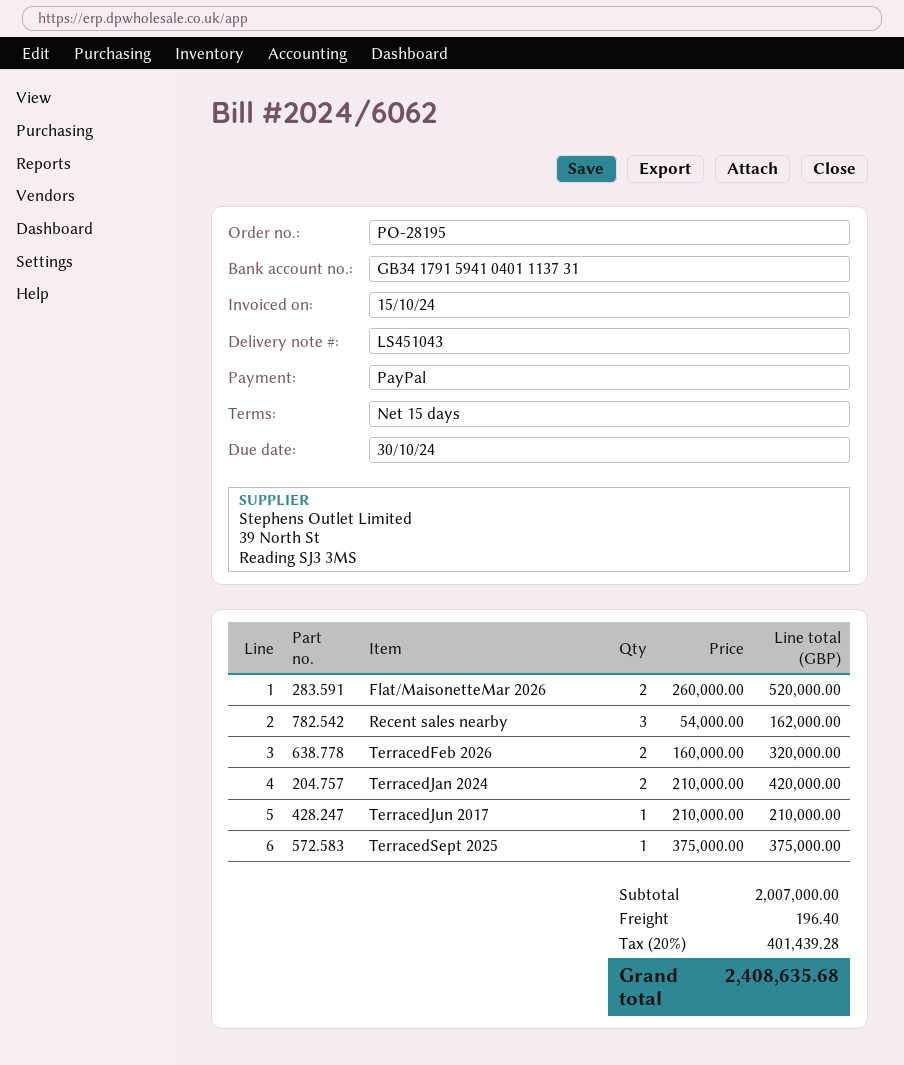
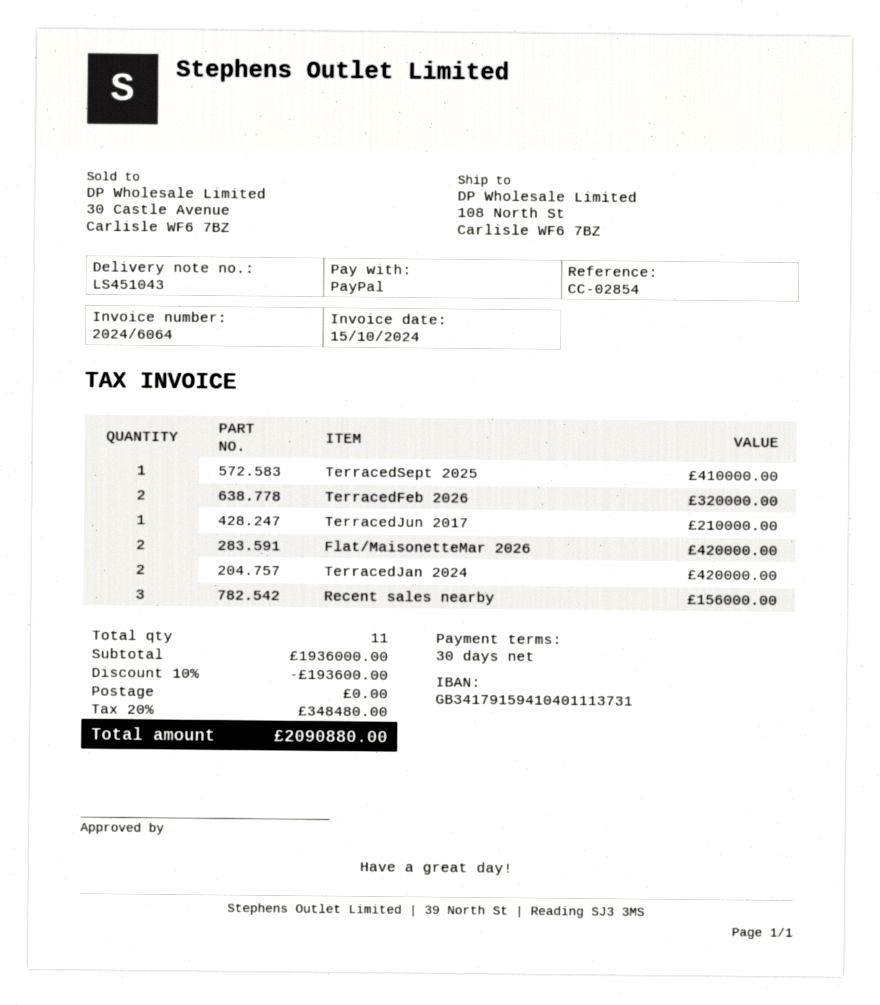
invoice number: 2024/6062 -> 2024/6064
payment terms: 15 days -> 30 days
Flat/MaisonetteMar 2026: 2 for 520000.00 -> 2 for 420000.00
Recent sales nearby: 3 for 162000.00 -> 3 for 156000.00
TerracedSept 2025: 1 for 375000.00 -> 1 for 410000.00
subtotal: 2007000.00 -> 1936000.00
discount: none -> 10% = 193600.00
shipping: 196.40 -> 0.00
tax: 20% = 401439.28 -> 20% = 348480.00
total: 2408635.68 -> 2090880.00

